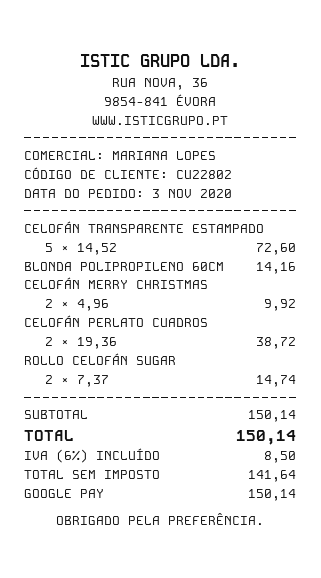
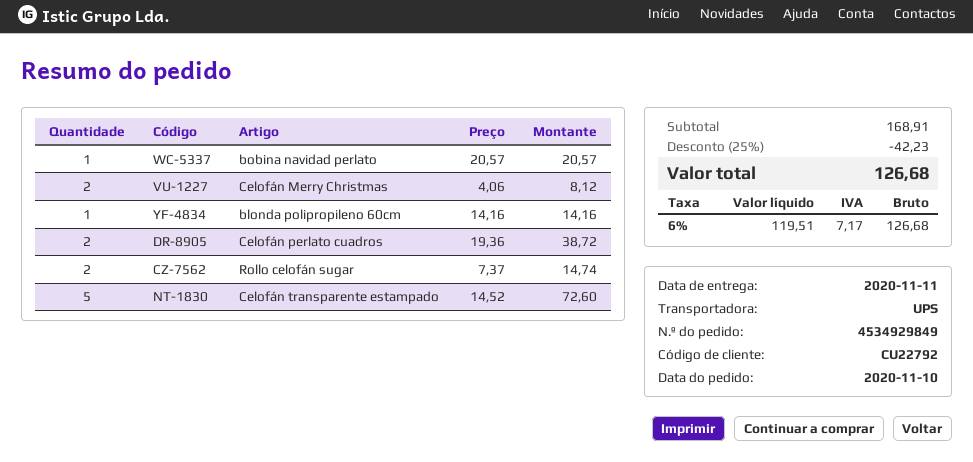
order date: 2020-11-03 -> 2020-11-10
customer number: CU22802 -> CU22792
CELOFÁN MERRY CHRISTMAS: 2 x 4.96 = 9.92 -> 2 x 4.06 = 8.12
bobina navidad perlato: none -> 1 x 20.57 = 20.57
subtotal: 150.14 -> 168.91
discount: none -> 25% = 42.23
net: 141.64 -> 119.51
tax: 6% = 8.50 -> 6% = 7.17
total: 150.14 -> 126.68

